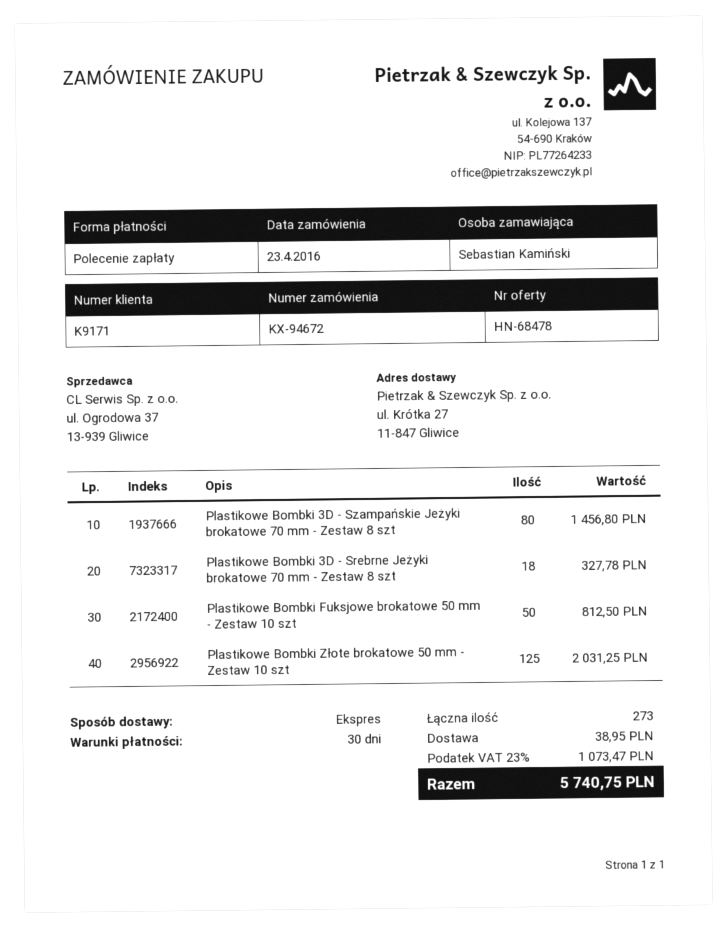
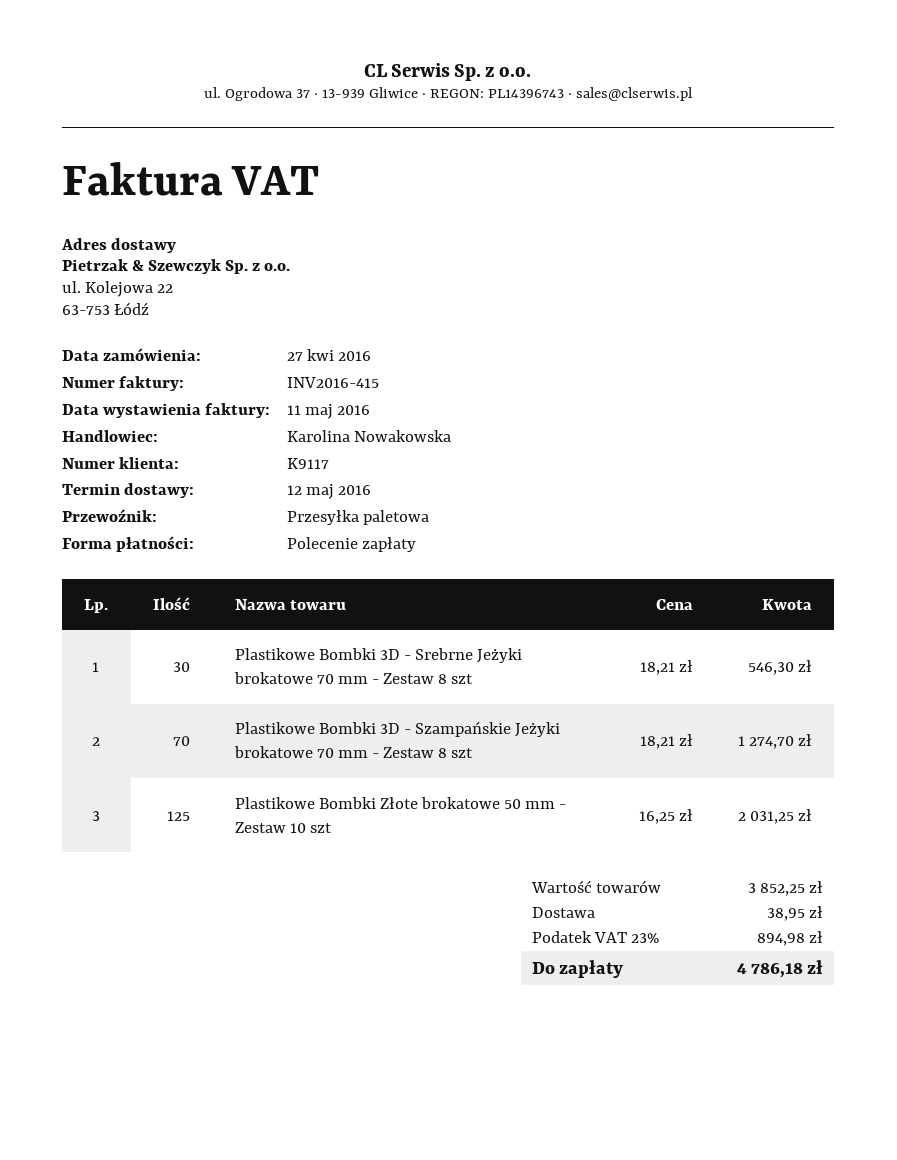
order date: 2016-04-23 -> 2016-04-27
customer number: K9171 -> K9117
shipping method: express -> pallet freight
ship to: ul. Krótka 27, 11-847 Gliwice -> ul. Kolejowa 22, 63-753 Łódź
Plastikowe Bombki 3D - Szampańskie Jeżyki brokatowe 70 mm - Zestaw 8 szt: 80 for 1456.80 -> 70 for 1274.70
Plastikowe Bombki 3D - Srebrne Jeżyki brokatowe 70 mm - Zestaw 8 szt: 18 for 327.78 -> 30 for 546.30
Plastikowe Bombki Fuksjowe brokatowe 50 mm - Zestaw 10 szt: 50 for 812.50 -> none
tax: 23% = 1073.47 -> 23% = 894.98
total: 5740.75 -> 4786.18

